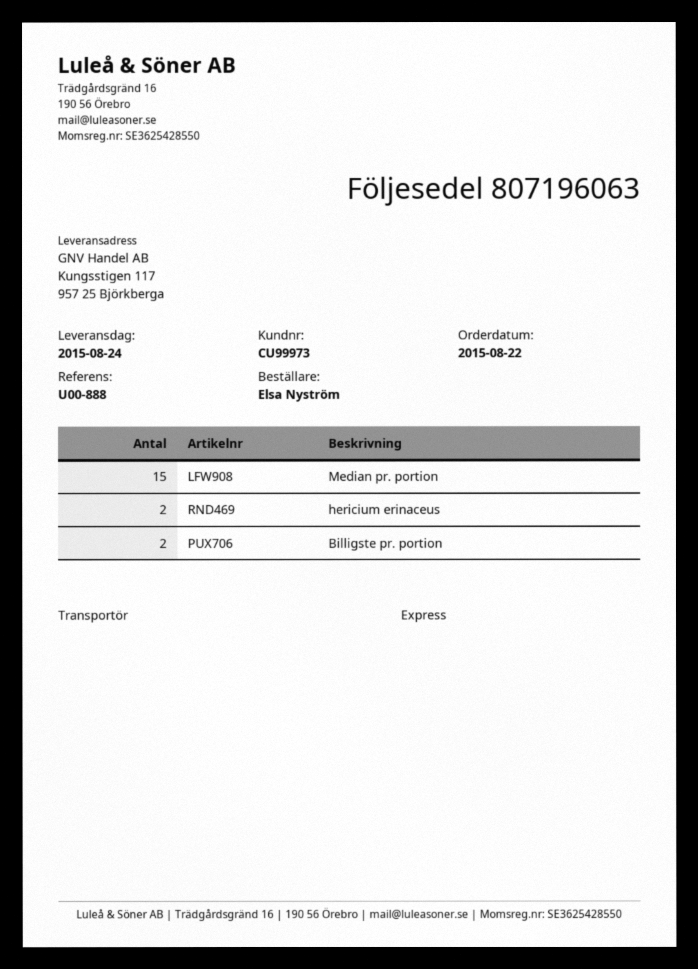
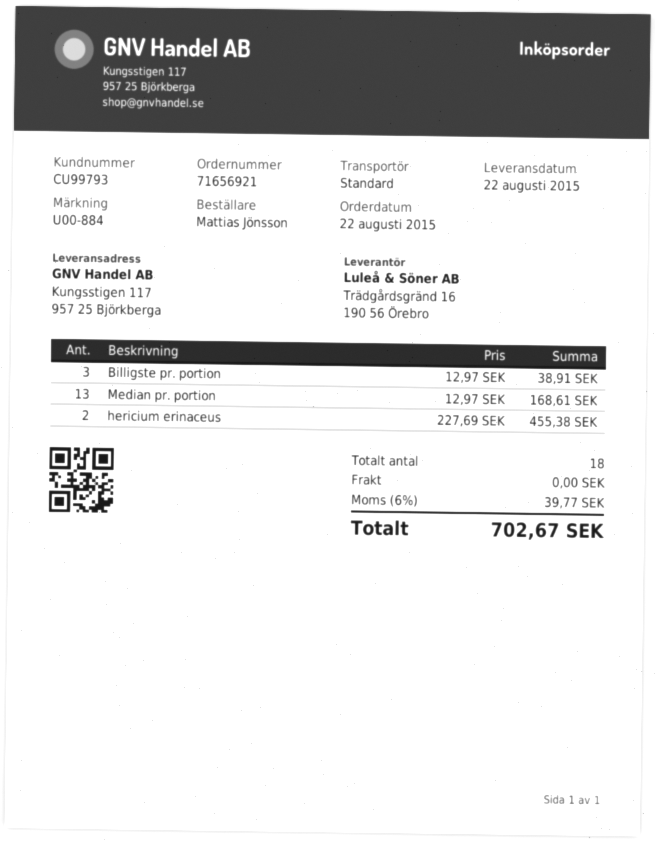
delivery date: 2015-08-24 -> 2015-08-22
customer number: CU99973 -> CU99793
reference: U00-888 -> U00-884
ordered by: Elsa Nyström -> Mattias Jönsson
shipping method: express -> standard
Median pr. portion: 15 -> 13
Billigste pr. portion: 2 -> 3

